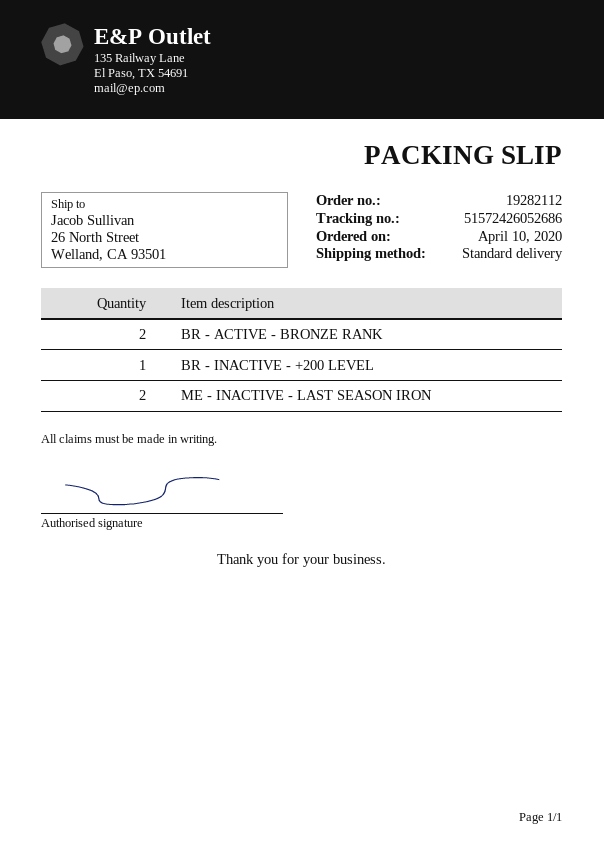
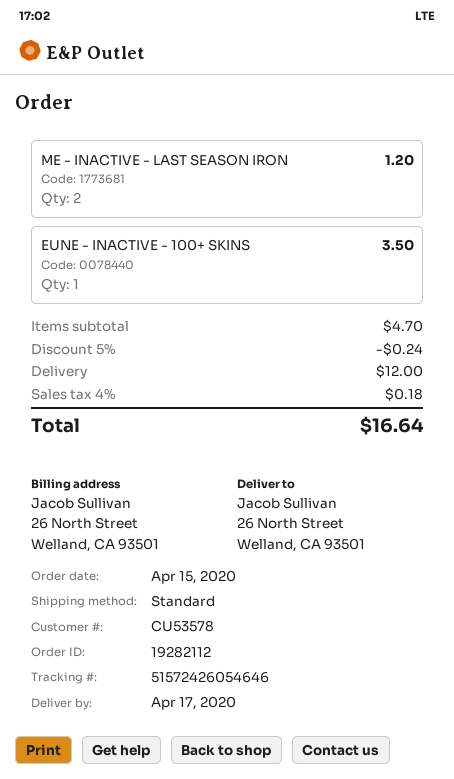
order date: 2020-04-10 -> 2020-04-15
tracking number: 51572426052686 -> 51572426054646
BR - ACTIVE - BRONZE RANK: 2 -> none
BR - INACTIVE - +200 LEVEL: 1 -> none
EUNE - INACTIVE - 100+ SKINS: none -> 1

